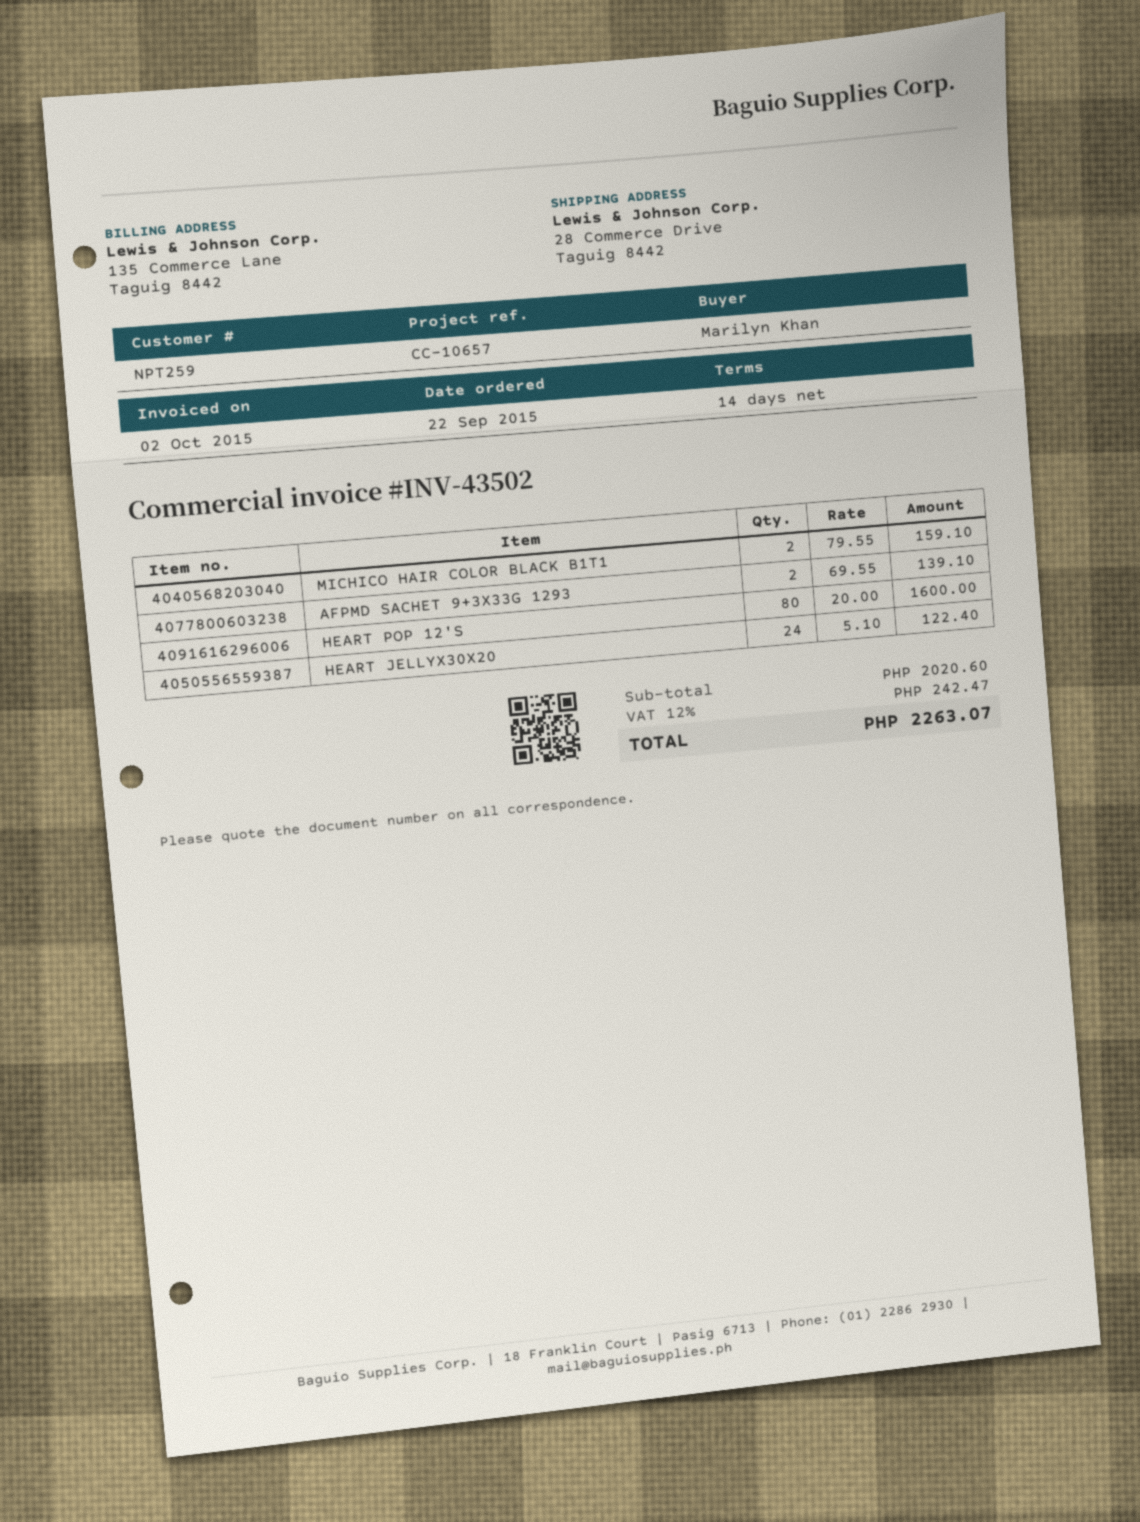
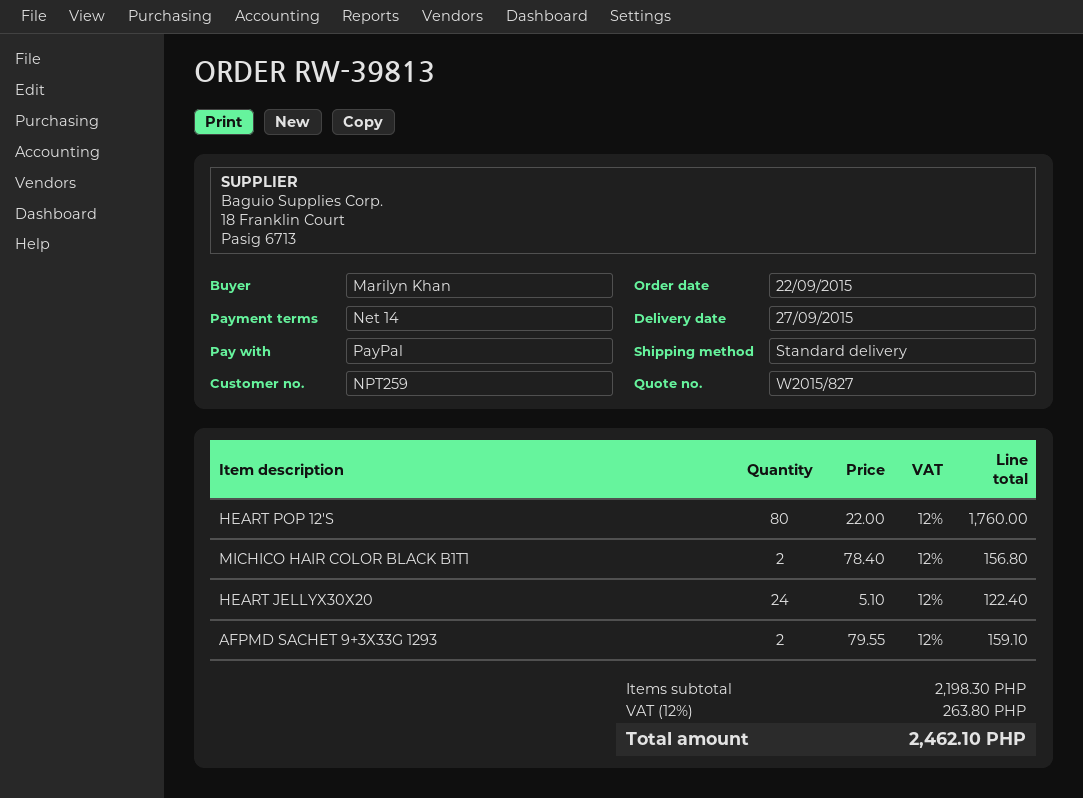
MICHICO HAIR COLOR BLACK B1T1: 2 x 79.55 = 159.10 -> 2 x 78.40 = 156.80
AFPMD SACHET 9+3X33G 1293: 2 x 69.55 = 139.10 -> 2 x 79.55 = 159.10
HEART POP 12'S: 80 x 20.00 = 1600.00 -> 80 x 22.00 = 1760.00
subtotal: 2020.60 -> 2198.30
tax: 12% = 242.47 -> 12% = 263.80
total: 2263.07 -> 2462.10

